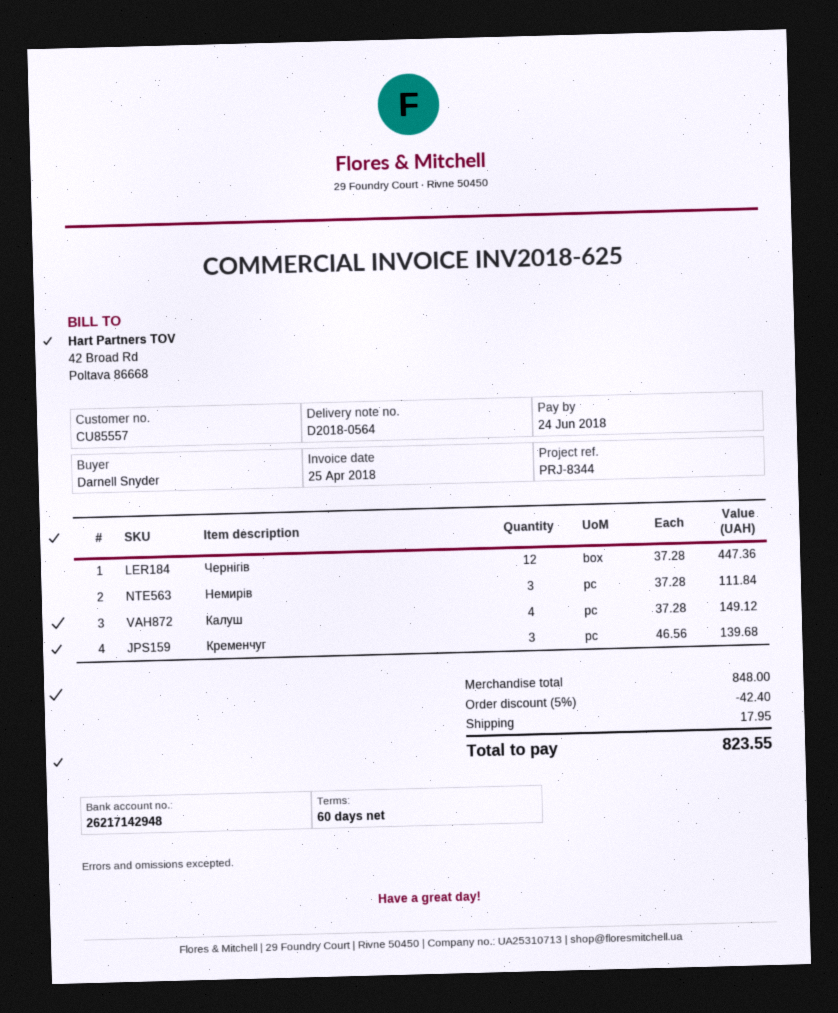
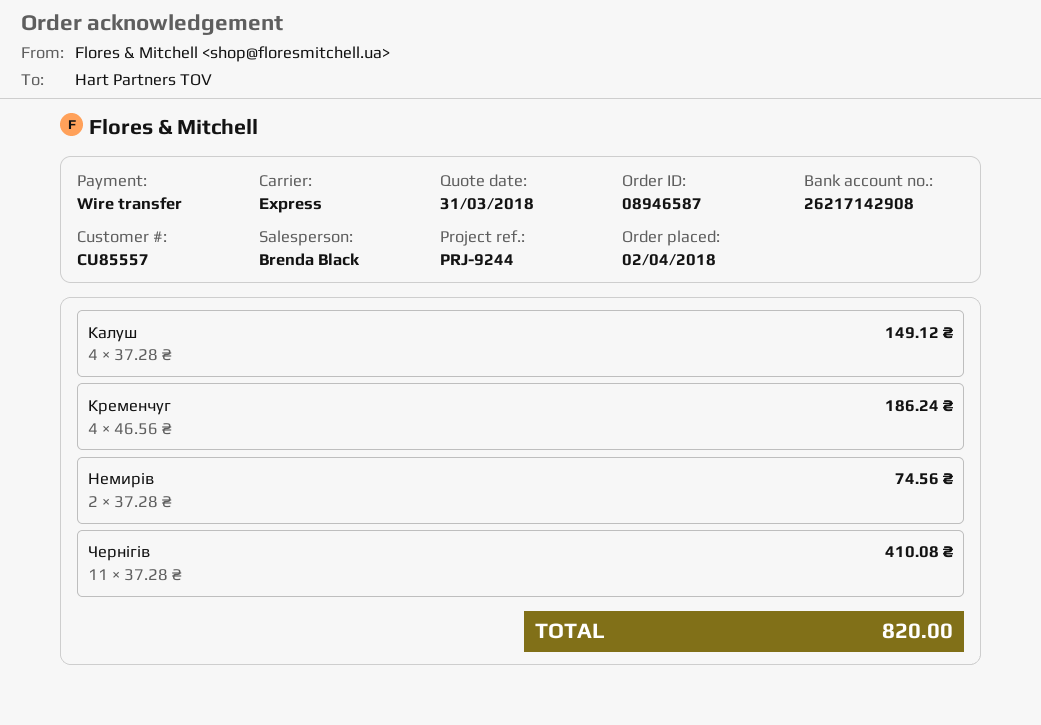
reference: PRJ-8344 -> PRJ-9244
bank account: 26217142948 -> 26217142908
Чернігів: 12 x 37.28 = 447.36 -> 11 x 37.28 = 410.08
Немирів: 3 x 37.28 = 111.84 -> 2 x 37.28 = 74.56
Кременчуг: 3 x 46.56 = 139.68 -> 4 x 46.56 = 186.24
discount: 5% = 42.40 -> none
shipping: 17.95 -> none
total: 823.55 -> 820.00

